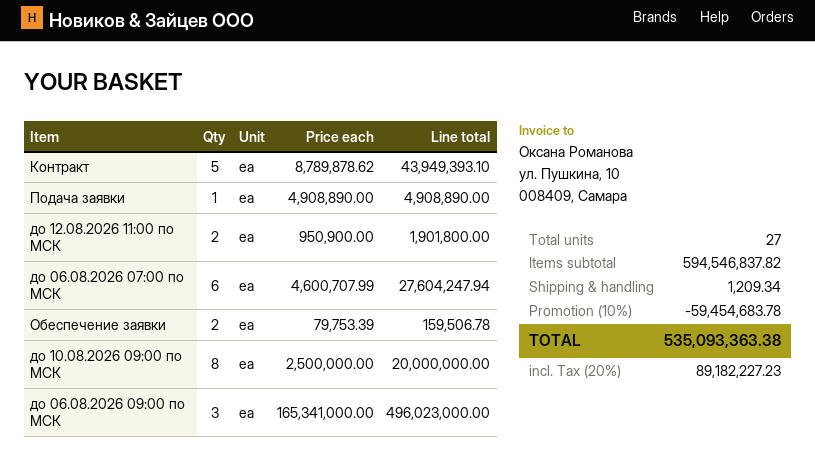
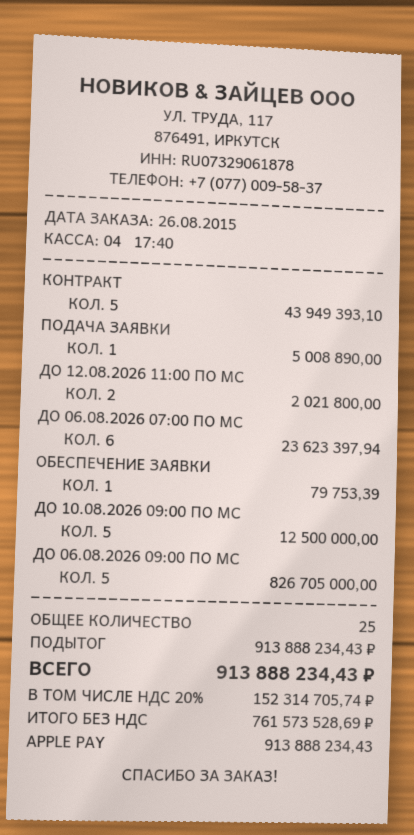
Подача заявки: 1 for 4908890.00 -> 1 for 5008890.00
до 12.08.2026 11:00 по МСК: 2 for 1901800.00 -> 2 for 2021800.00
до 06.08.2026 07:00 по МСК: 6 for 27604247.94 -> 6 for 23623397.94
Обеспечение заявки: 2 for 159506.78 -> 1 for 79753.39
до 10.08.2026 09:00 по МСК: 8 for 20000000.00 -> 5 for 12500000.00
до 06.08.2026 09:00 по МСК: 3 for 496023000.00 -> 5 for 826705000.00
total quantity: 27 -> 25
subtotal: 594546837.82 -> 913888234.43
discount: 10% = 59454683.78 -> none
shipping: 1209.34 -> none
tax: 20% = 89182227.23 -> 20% = 152314705.74
total: 535093363.38 -> 913888234.43

